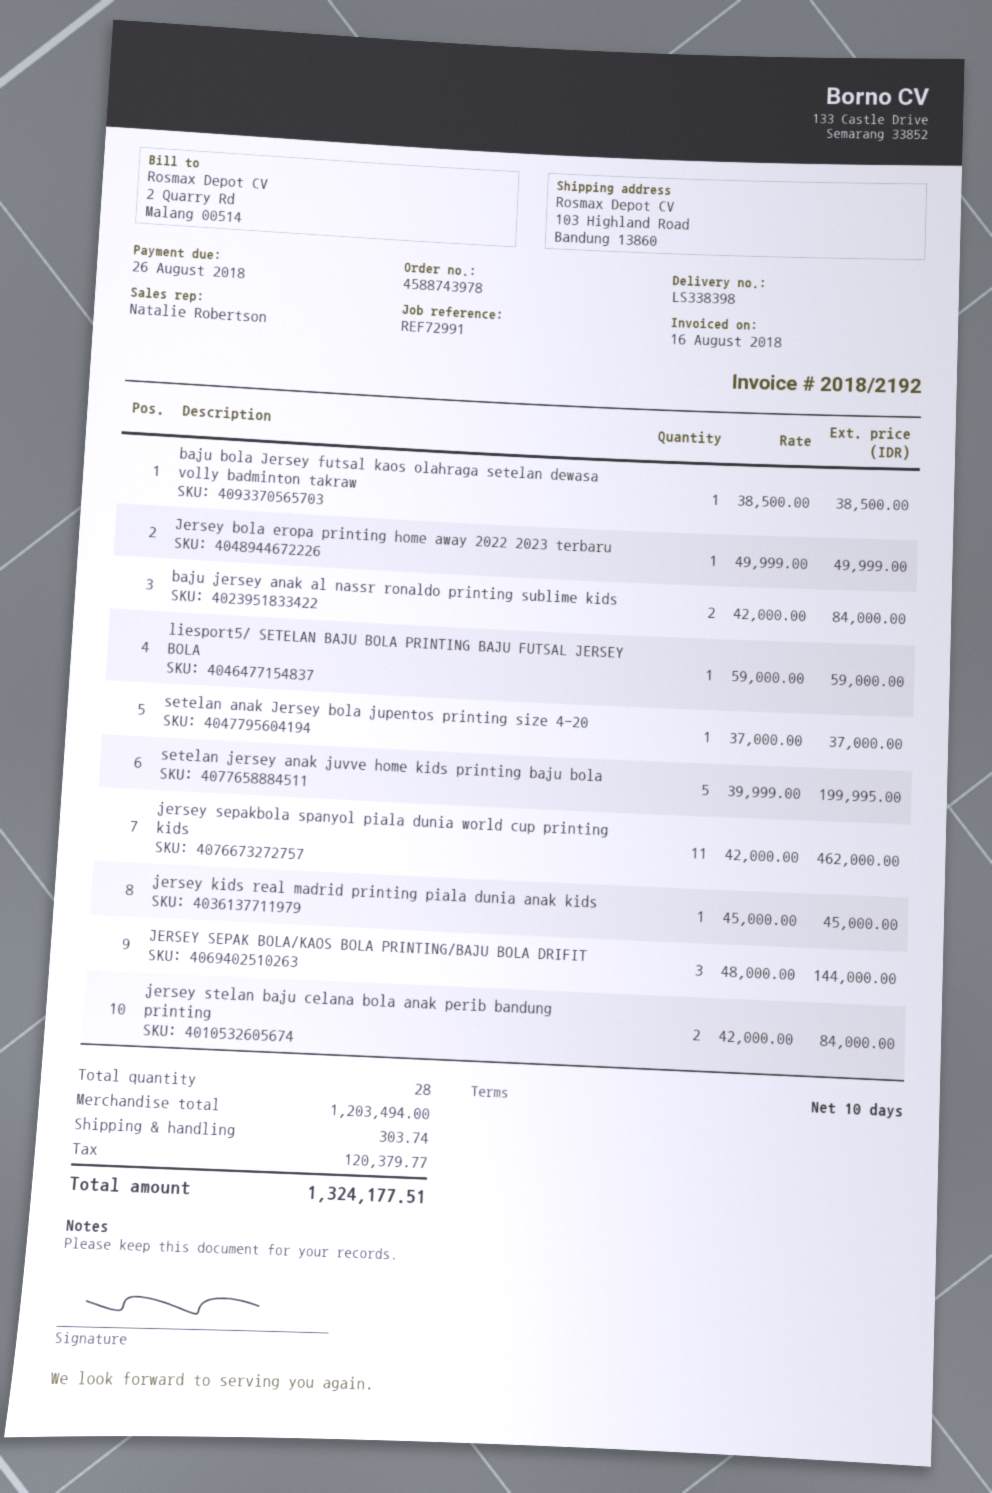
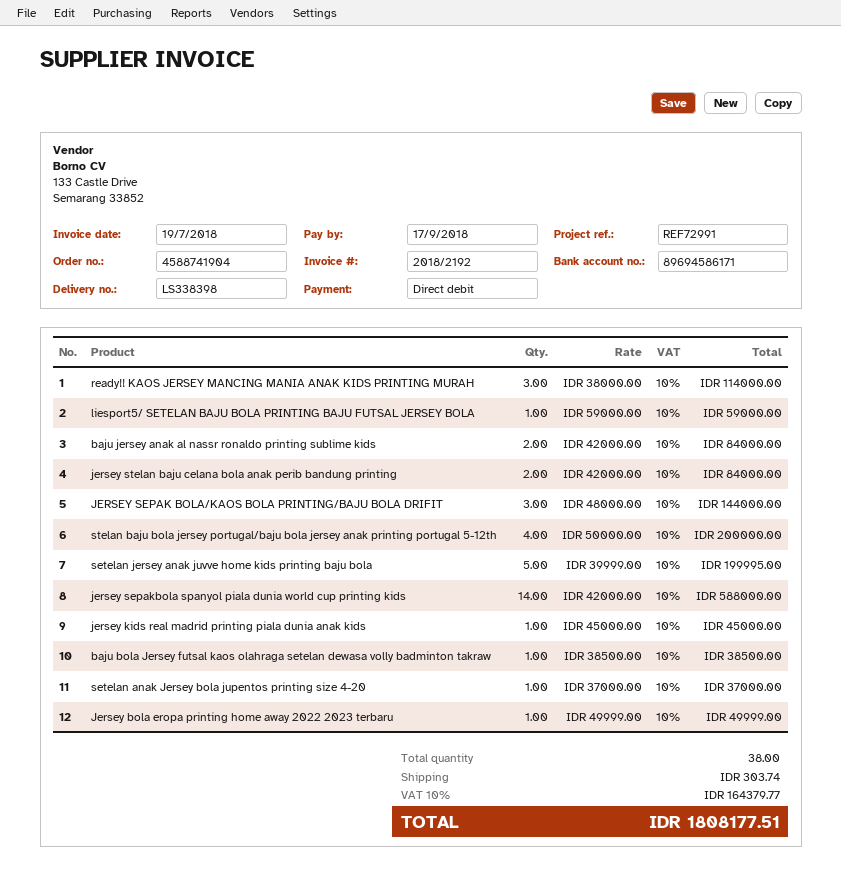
order number: 4588743978 -> 4588741904
invoice date: 2018-08-16 -> 2018-07-19
due date: 2018-08-26 -> 2018-09-17
jersey sepakbola spanyol piala dunia world cup printing kids: 11 x 42000.00 = 462000.00 -> 14 x 42000.00 = 588000.00
ready!! KAOS JERSEY MANCING MANIA ANAK KIDS PRINTING MURAH: none -> 3 x 38000.00 = 114000.00
stelan baju bola jersey portugal/baju bola jersey anak printing portugal 5-12th: none -> 4 x 50000.00 = 200000.00
total quantity: 28 -> 38
tax: 120379.77 -> 164379.77
total: 1324177.51 -> 1808177.51

